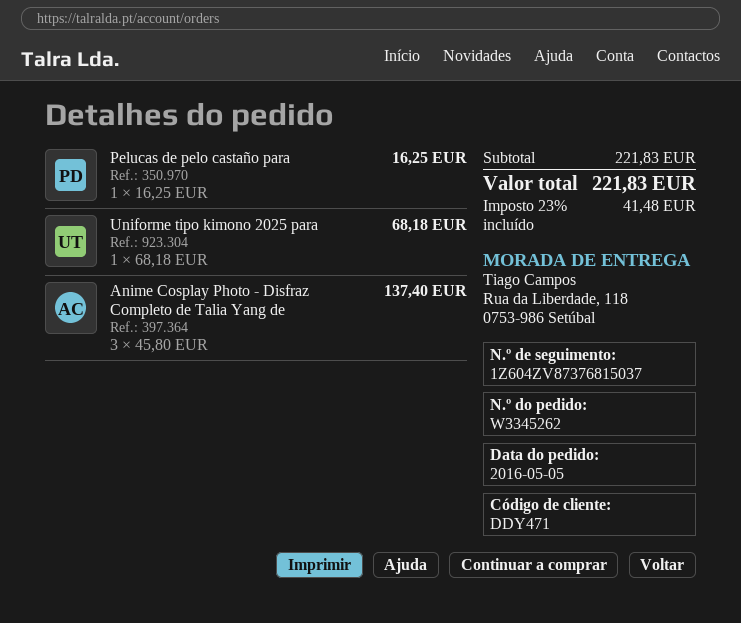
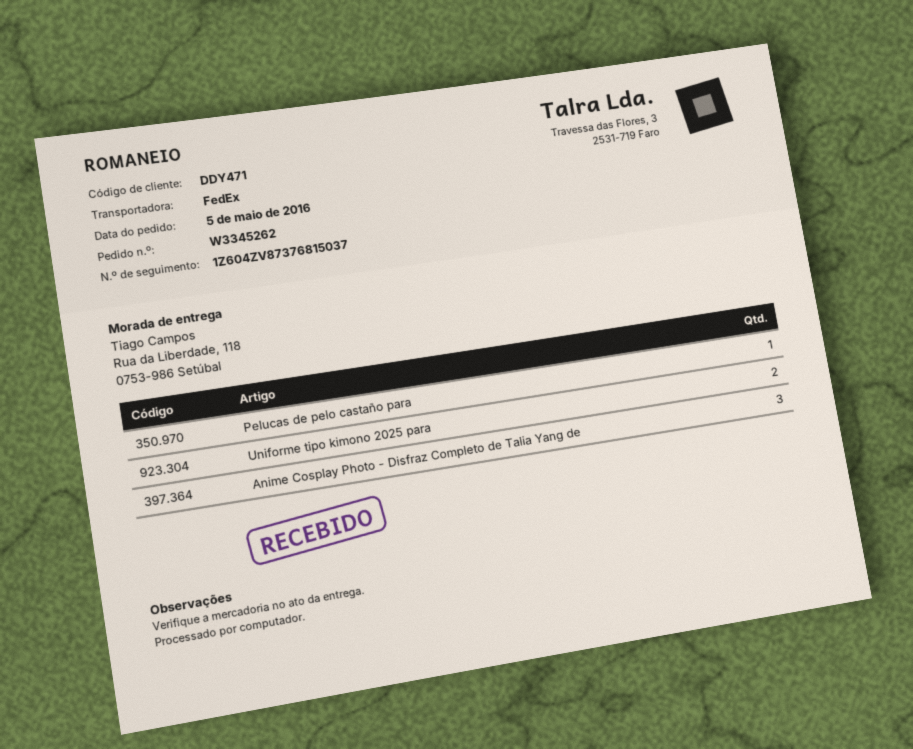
Uniforme tipo kimono 2025 para: 1 -> 2

